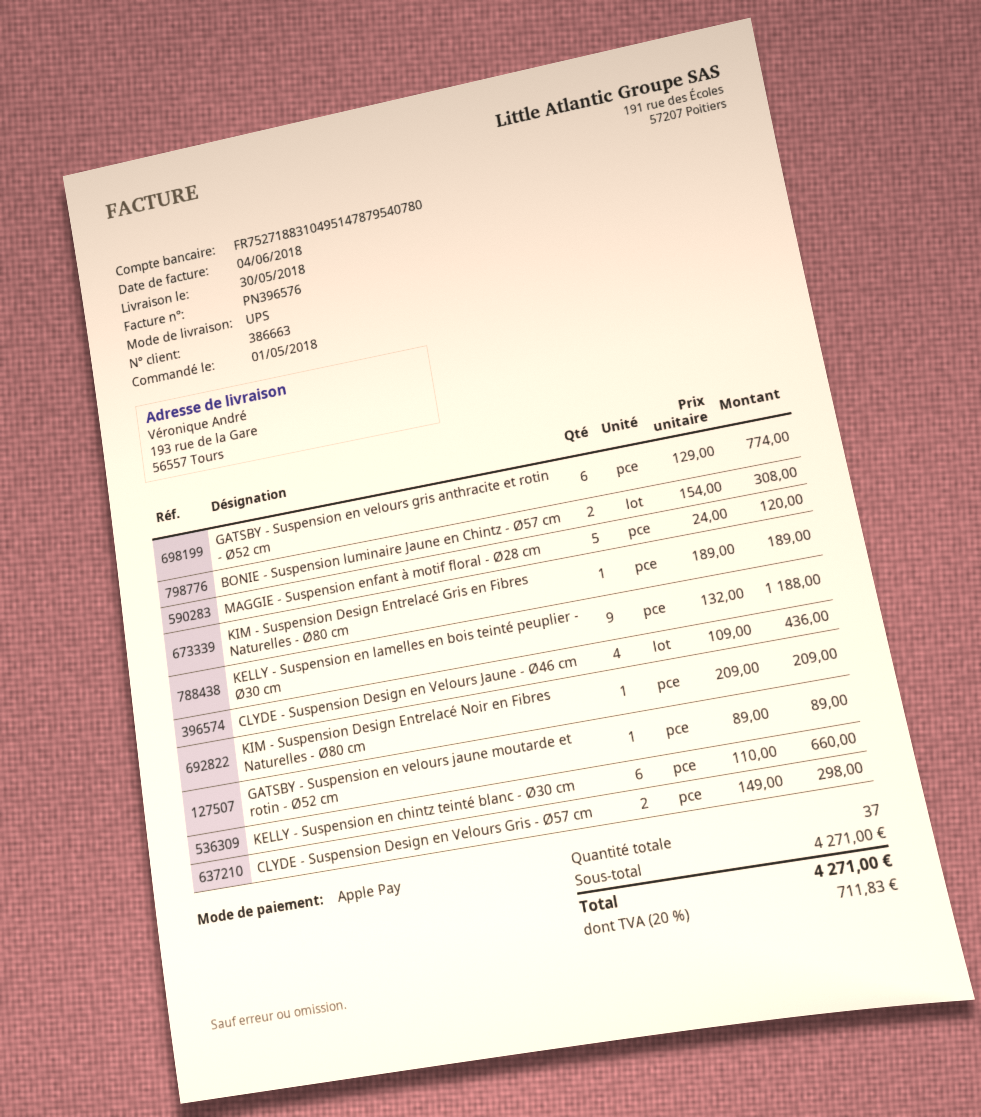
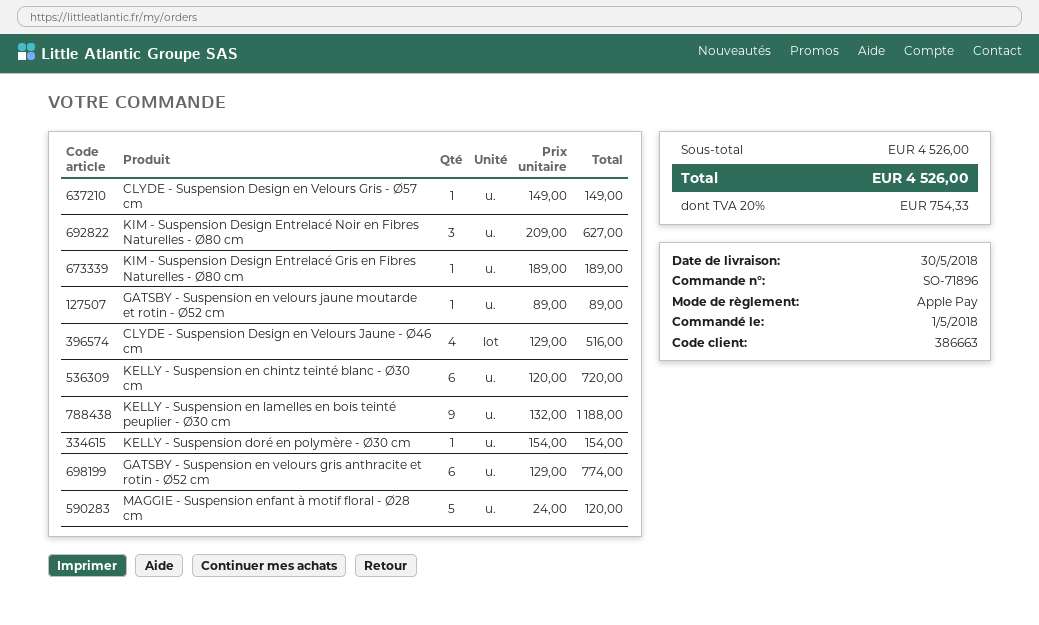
BONIE - Suspension luminaire Jaune en Chintz - Ø57 cm: 2 x 154.00 = 308.00 -> none
CLYDE - Suspension Design en Velours Jaune - Ø46 cm: 4 x 109.00 = 436.00 -> 4 x 129.00 = 516.00
KIM - Suspension Design Entrelacé Noir en Fibres Naturelles - Ø80 cm: 1 x 209.00 = 209.00 -> 3 x 209.00 = 627.00
KELLY - Suspension en chintz teinté blanc - Ø30 cm: 6 x 110.00 = 660.00 -> 6 x 120.00 = 720.00
CLYDE - Suspension Design en Velours Gris - Ø57 cm: 2 x 149.00 = 298.00 -> 1 x 149.00 = 149.00
KELLY - Suspension doré en polymère - Ø30 cm: none -> 1 x 154.00 = 154.00
subtotal: 4271.00 -> 4526.00
tax: 20% = 711.83 -> 20% = 754.33
total: 4271.00 -> 4526.00

